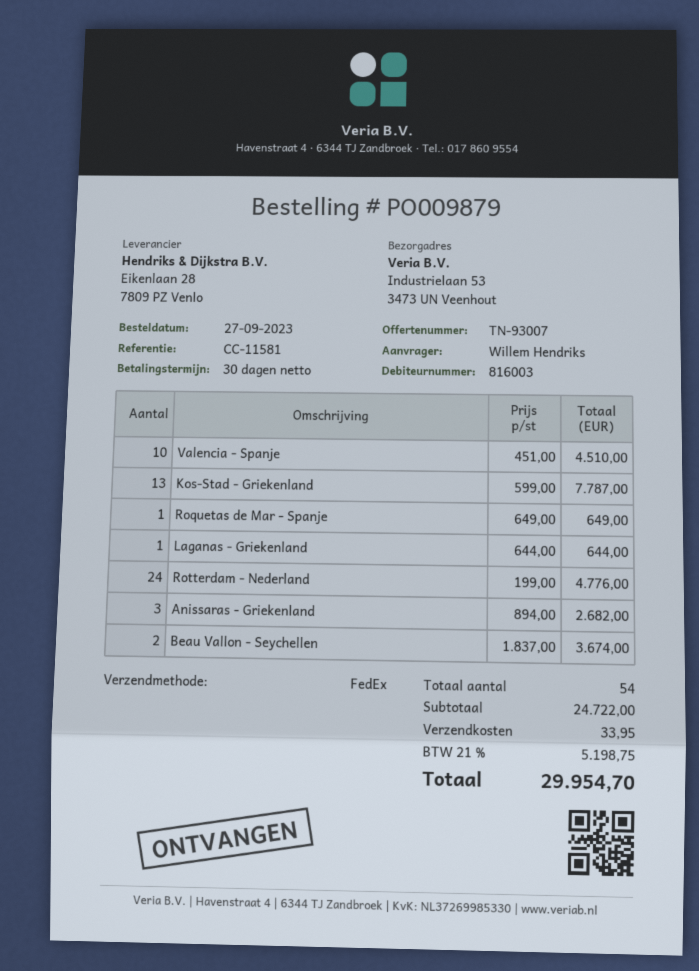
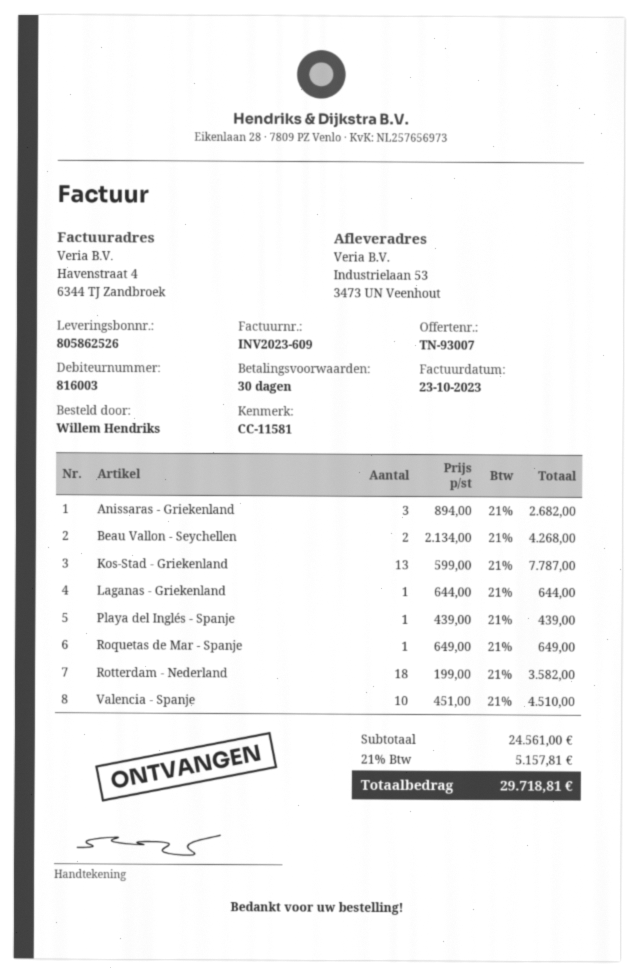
Rotterdam - Nederland: 24 x 199.00 = 4776.00 -> 18 x 199.00 = 3582.00
Beau Vallon - Seychellen: 2 x 1837.00 = 3674.00 -> 2 x 2134.00 = 4268.00
Playa del Inglés - Spanje: none -> 1 x 439.00 = 439.00
subtotal: 24722.00 -> 24561.00
shipping: 33.95 -> none
tax: 21% = 5198.75 -> 21% = 5157.81
total: 29954.70 -> 29718.81

